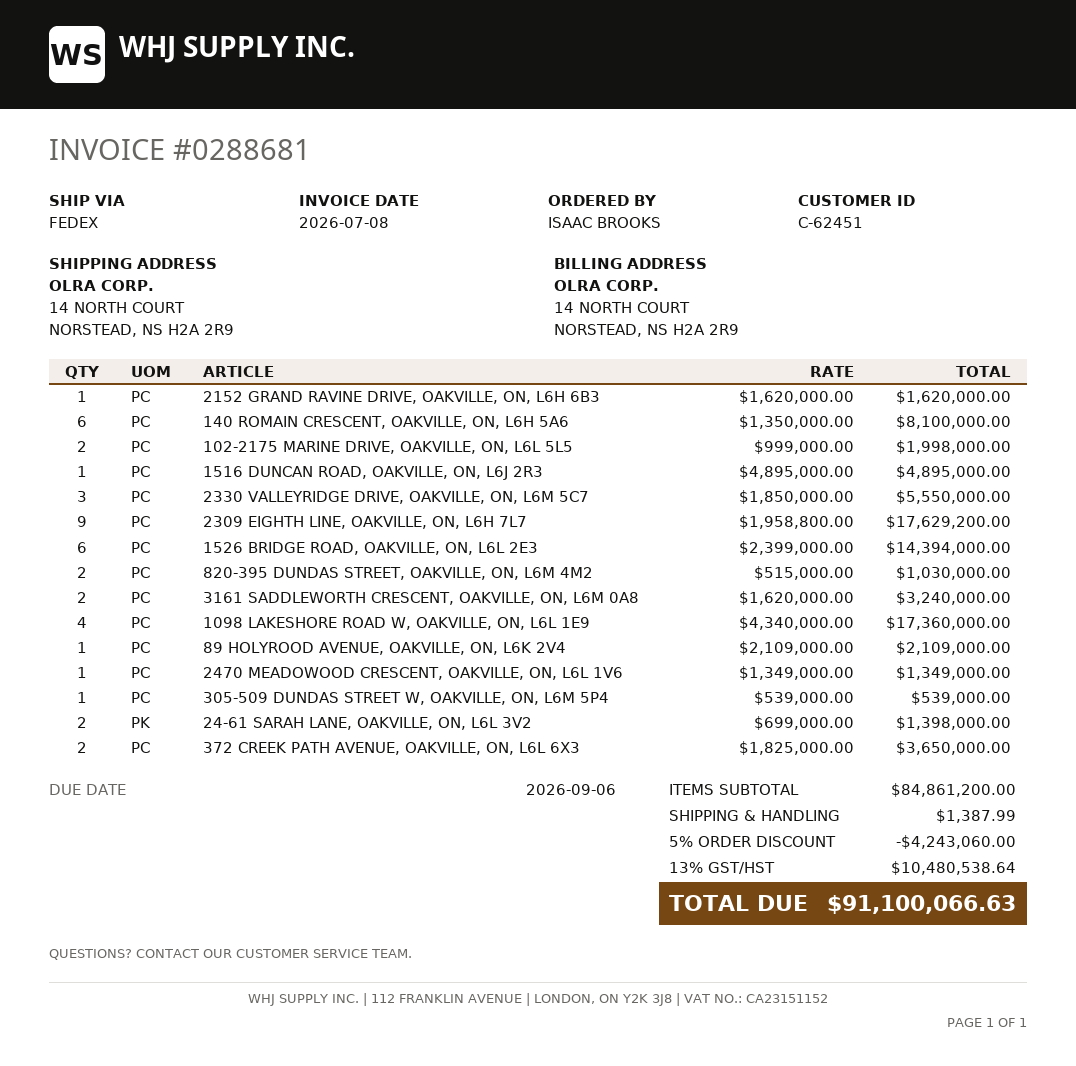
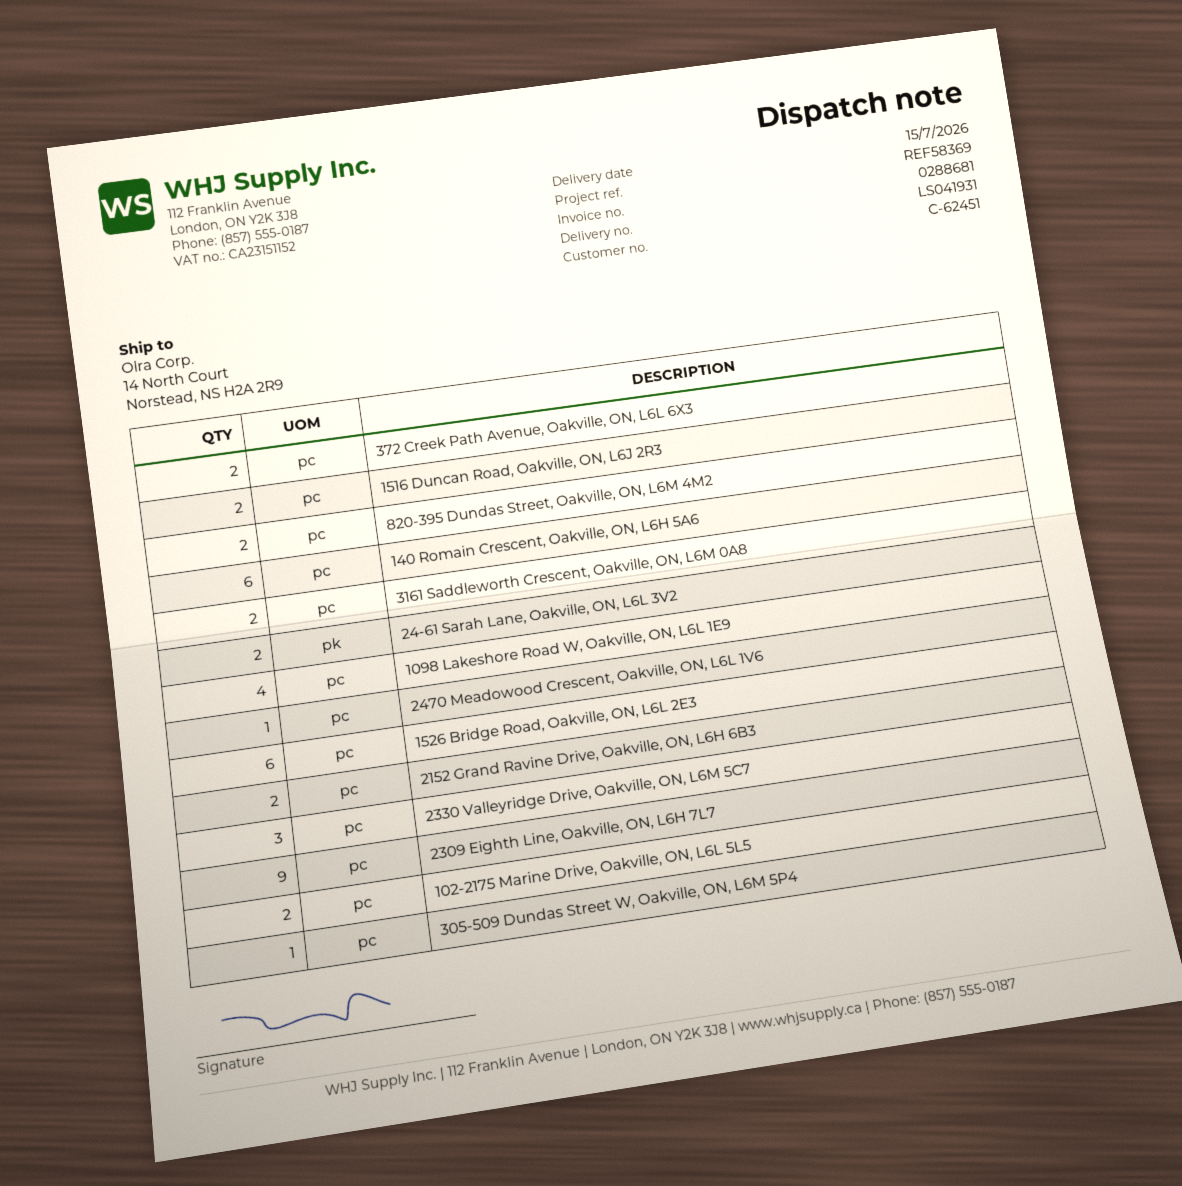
2152 GRAND RAVINE DRIVE, OAKVILLE, ON, L6H 6B3: 1 -> 2
1516 DUNCAN ROAD, OAKVILLE, ON, L6J 2R3: 1 -> 2
89 HOLYROOD AVENUE, OAKVILLE, ON, L6K 2V4: 1 -> none

